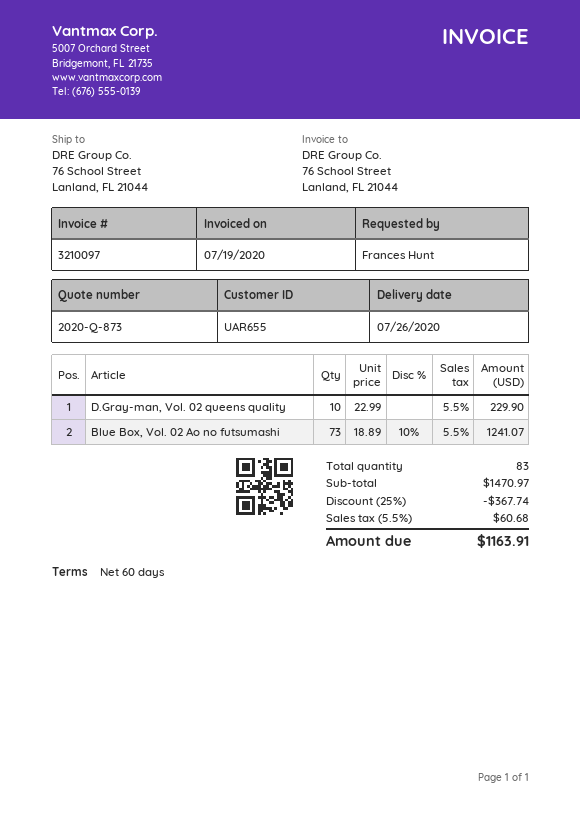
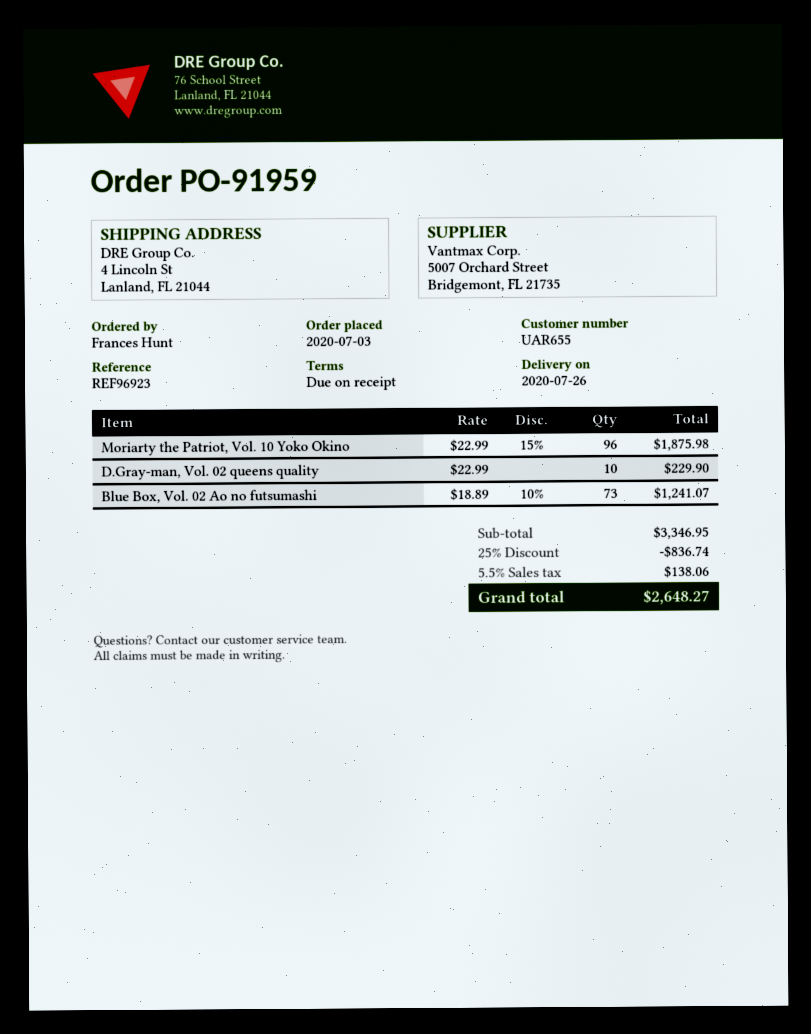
payment terms: 60 days -> on receipt
ship to: 76 School Street, Lanland, FL 21044 -> 4 Lincoln St, Lanland, FL 21044
Moriarty the Patriot, Vol. 10 Yoko Okino: none -> 96 x 22.99 - 15% = 1875.98
subtotal: 1470.97 -> 3346.95
discount: 25% = 367.74 -> 25% = 836.74
tax: 5.5% = 60.68 -> 5.5% = 138.06
total: 1163.91 -> 2648.27

